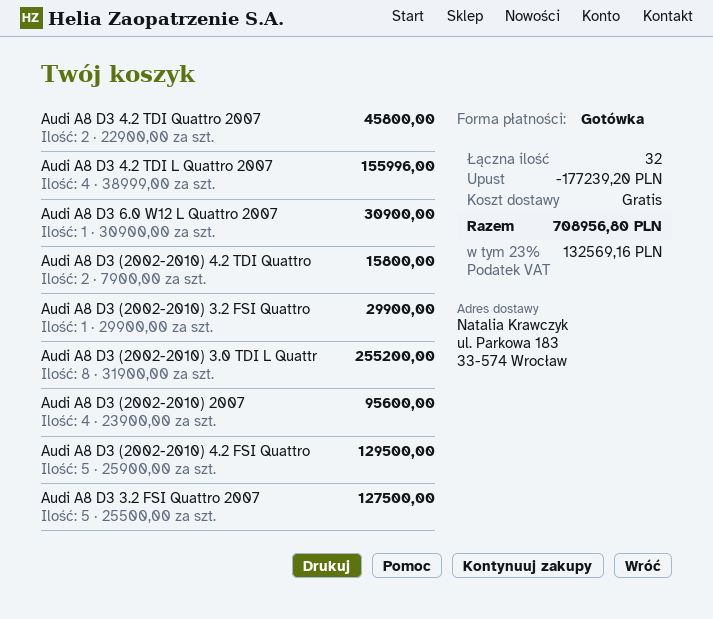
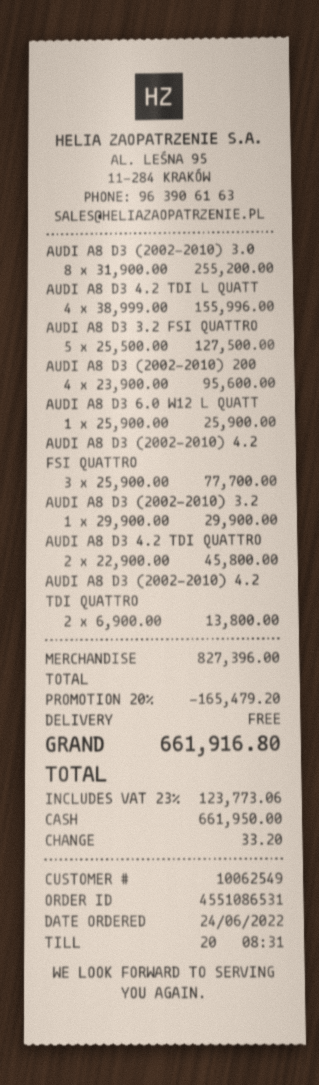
Audi A8 D3 6.0 W12 L Quattro 2007: 1 x 30900.00 = 30900.00 -> 1 x 25900.00 = 25900.00
Audi A8 D3 (2002-2010) 4.2 TDI Quattro: 2 x 7900.00 = 15800.00 -> 2 x 6900.00 = 13800.00
Audi A8 D3 (2002-2010) 4.2 FSI Quattro: 5 x 25900.00 = 129500.00 -> 3 x 25900.00 = 77700.00
discount: 177239.20 -> 165479.20
tax: 23% = 132569.16 -> 23% = 123773.06
total: 708956.80 -> 661916.80

